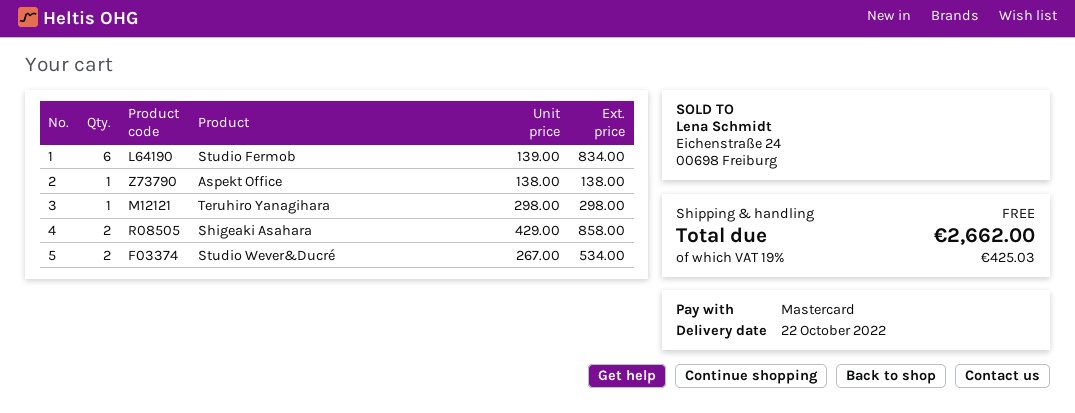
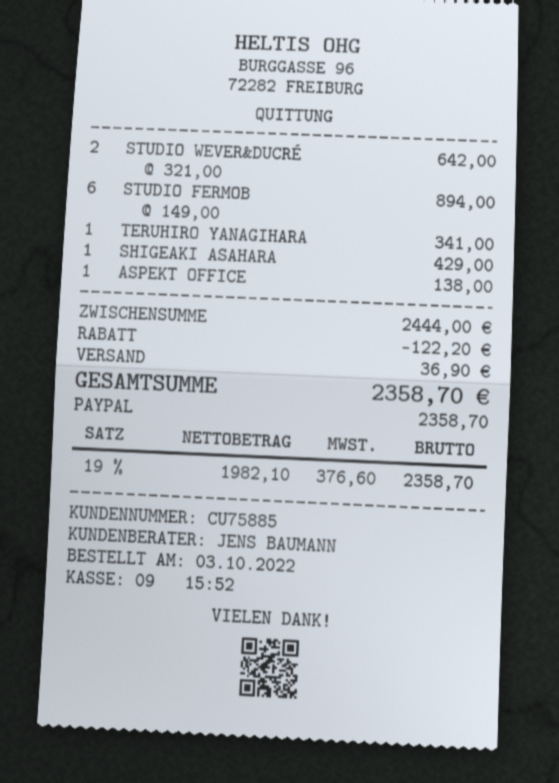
payment method: Mastercard -> PayPal
Studio Fermob: 6 x 139.00 = 834.00 -> 6 x 149.00 = 894.00
Teruhiro Yanagihara: 1 x 298.00 = 298.00 -> 1 x 341.00 = 341.00
Shigeaki Asahara: 2 x 429.00 = 858.00 -> 1 x 429.00 = 429.00
Studio Wever&Ducré: 2 x 267.00 = 534.00 -> 2 x 321.00 = 642.00
discount: none -> 122.20
shipping: 0.00 -> 36.90
tax: 19% = 425.03 -> 19% = 376.60
total: 2662.00 -> 2358.70

